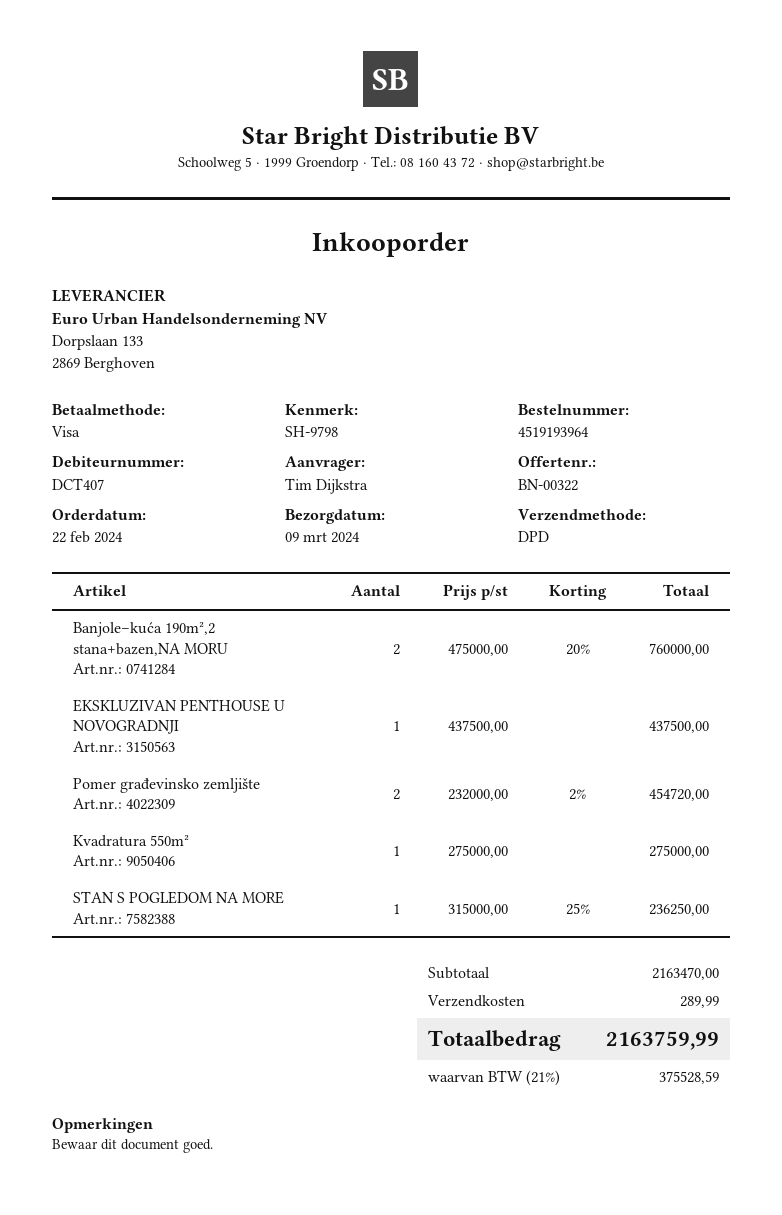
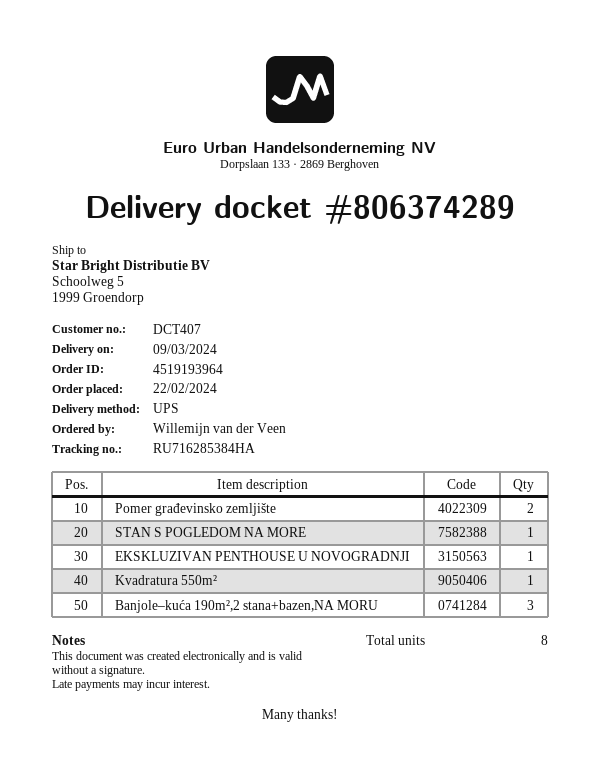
ordered by: Tim Dijkstra -> Willemijn van der Veen
shipping method: DPD -> UPS
Banjole–kuća 190m²,2 stana+bazen,NA MORU: 2 -> 3

